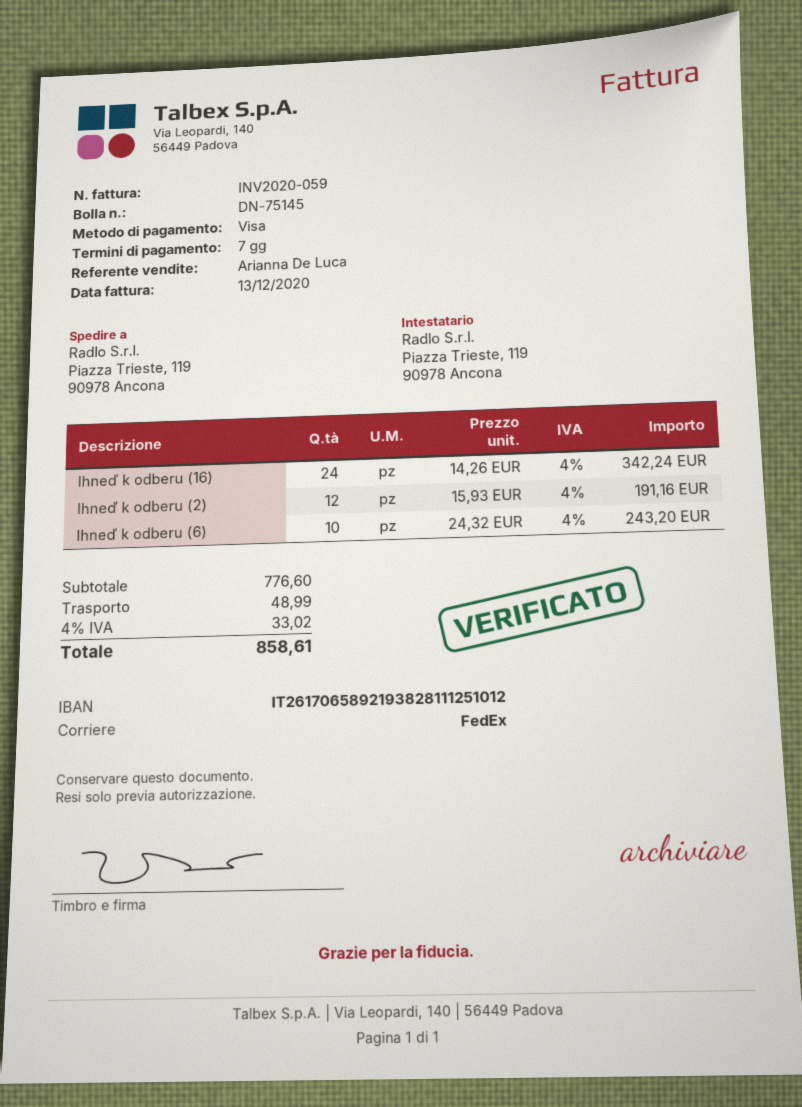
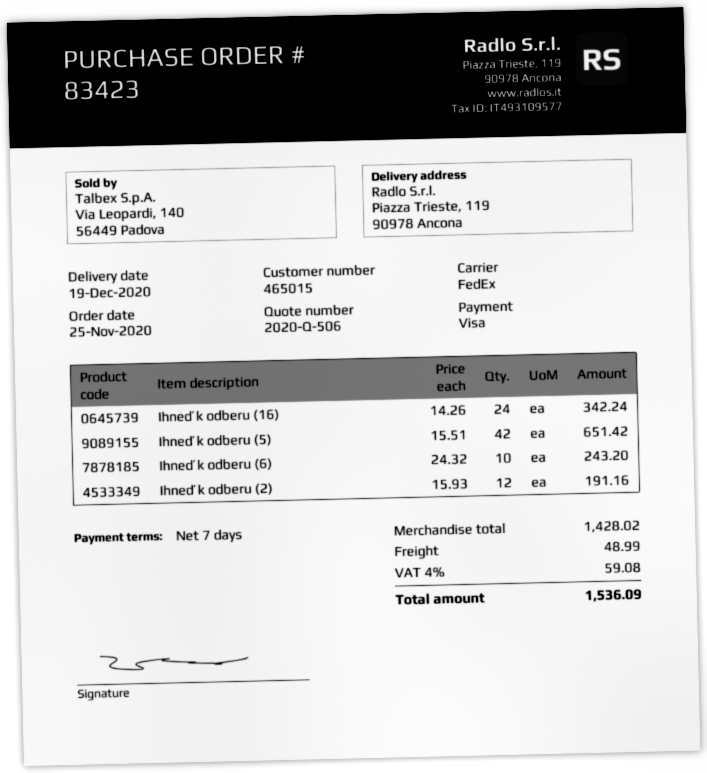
Ihneď k odberu (5): none -> 42 x 15.51 = 651.42
subtotal: 776.60 -> 1428.02
tax: 4% = 33.02 -> 4% = 59.08
total: 858.61 -> 1536.09

